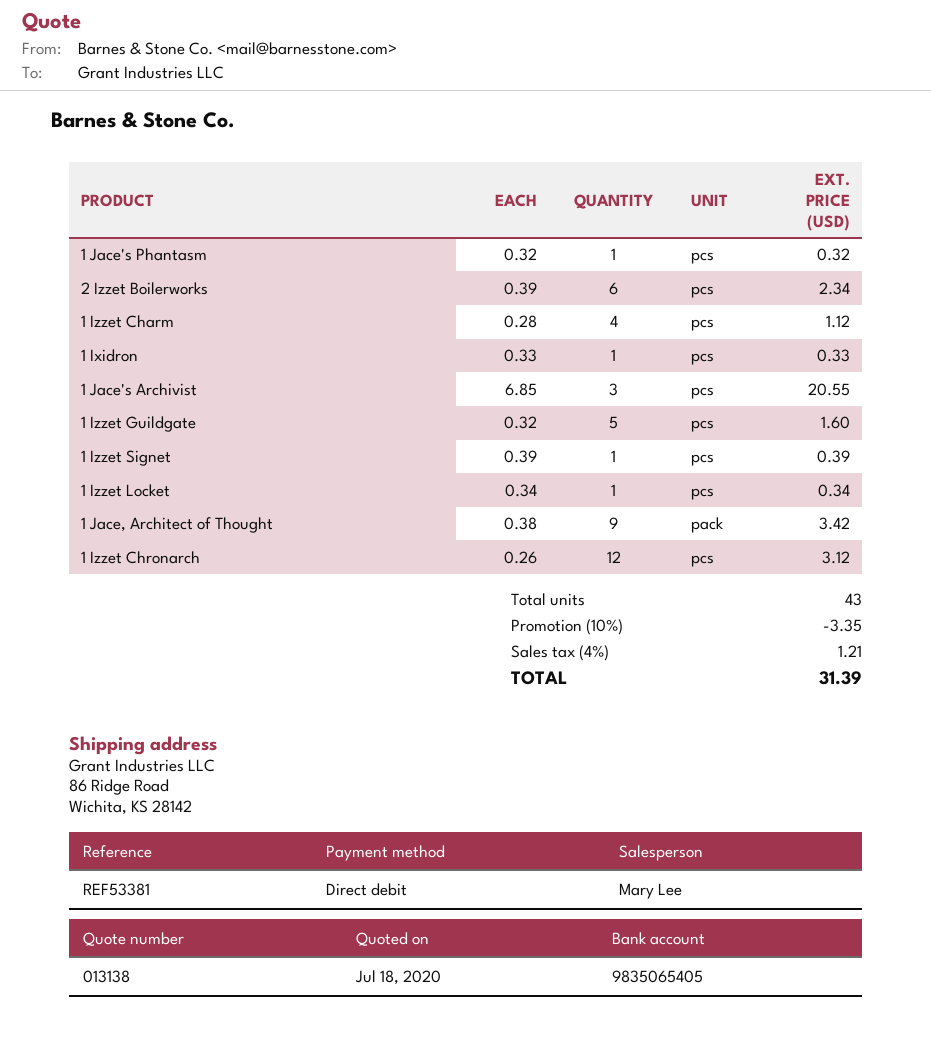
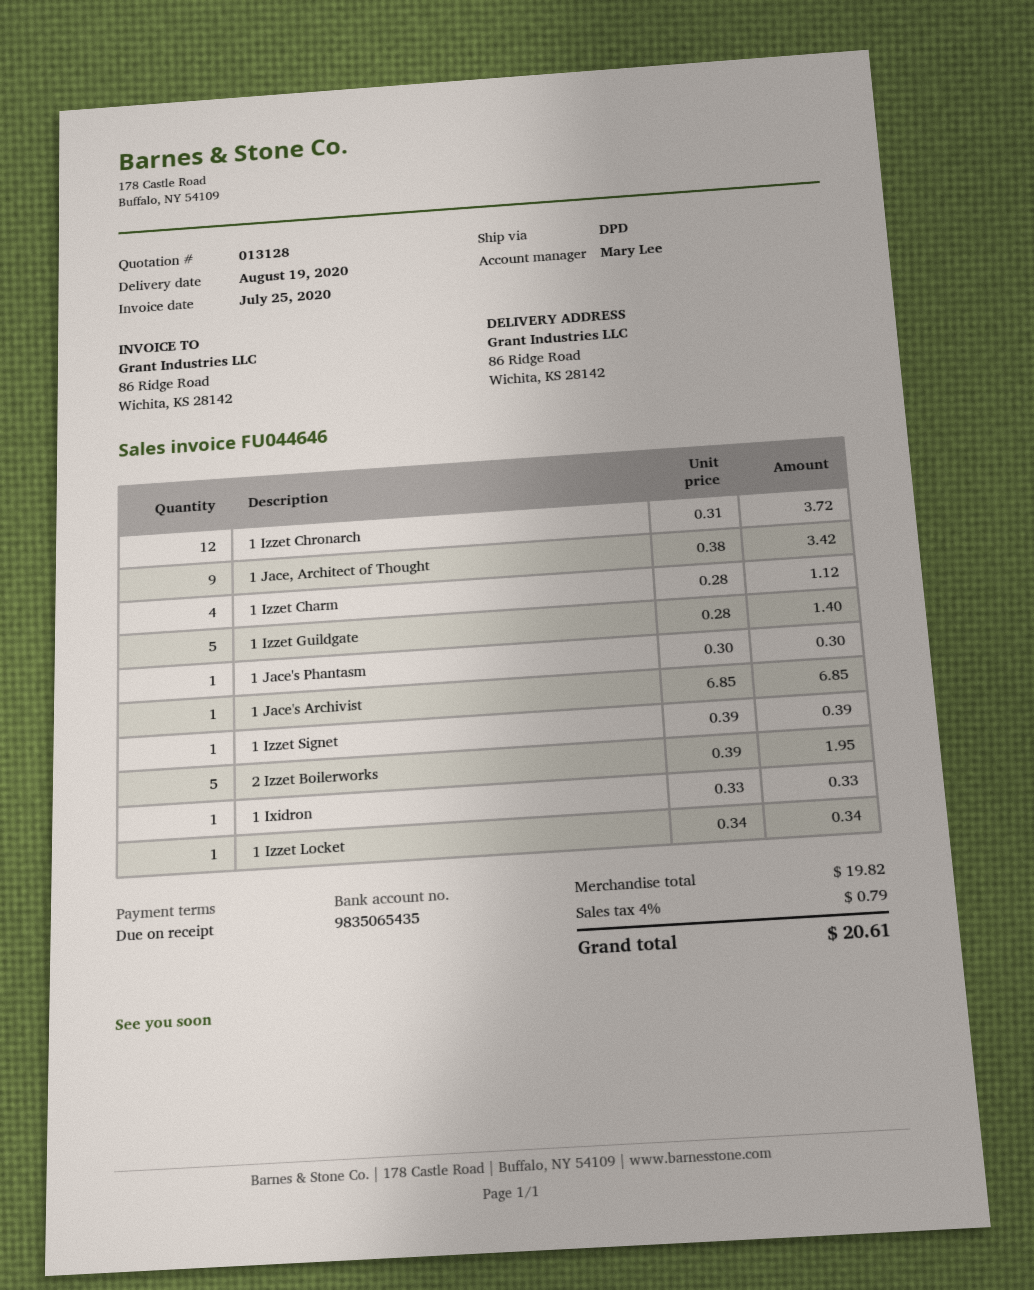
quote number: 013138 -> 013128
bank account: 9835065405 -> 9835065435
1 Jace's Phantasm: 1 x 0.32 = 0.32 -> 1 x 0.30 = 0.30
2 Izzet Boilerworks: 6 x 0.39 = 2.34 -> 5 x 0.39 = 1.95
1 Jace's Archivist: 3 x 6.85 = 20.55 -> 1 x 6.85 = 6.85
1 Izzet Guildgate: 5 x 0.32 = 1.60 -> 5 x 0.28 = 1.40
1 Izzet Chronarch: 12 x 0.26 = 3.12 -> 12 x 0.31 = 3.72
discount: 10% = 3.35 -> none
tax: 4% = 1.21 -> 4% = 0.79
total: 31.39 -> 20.61

